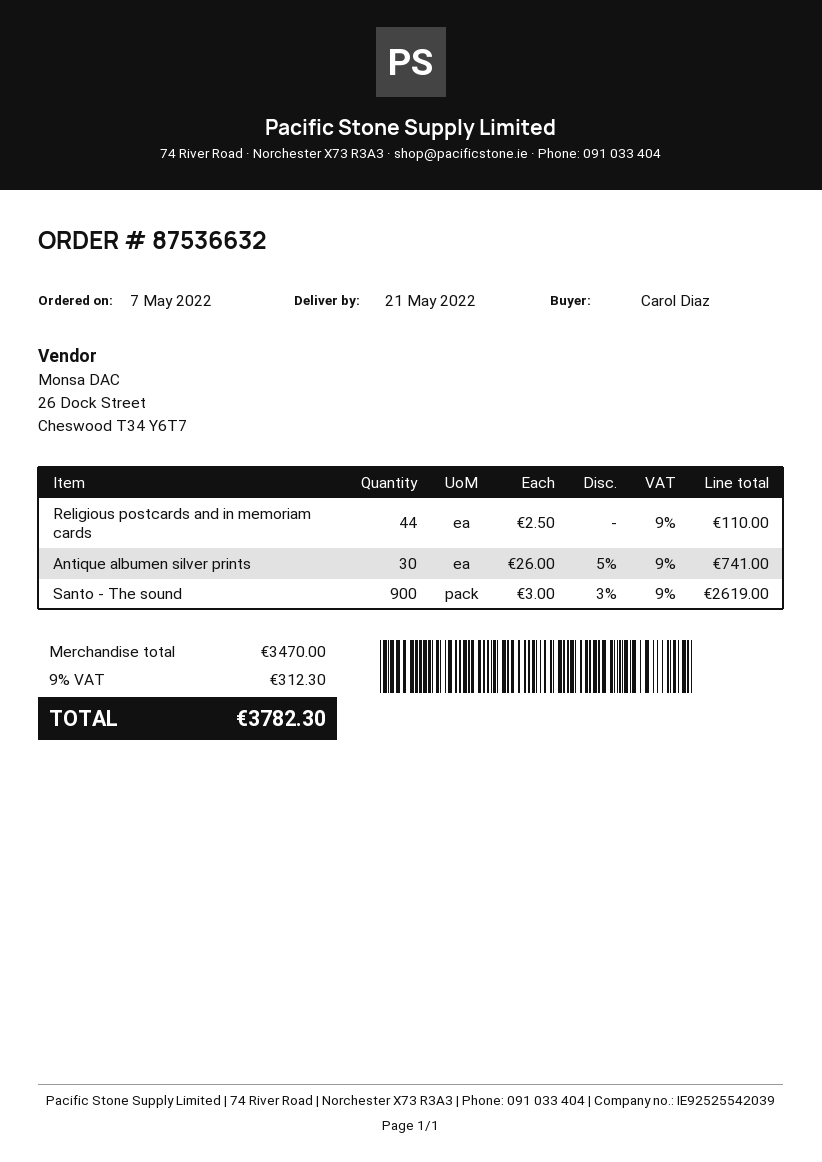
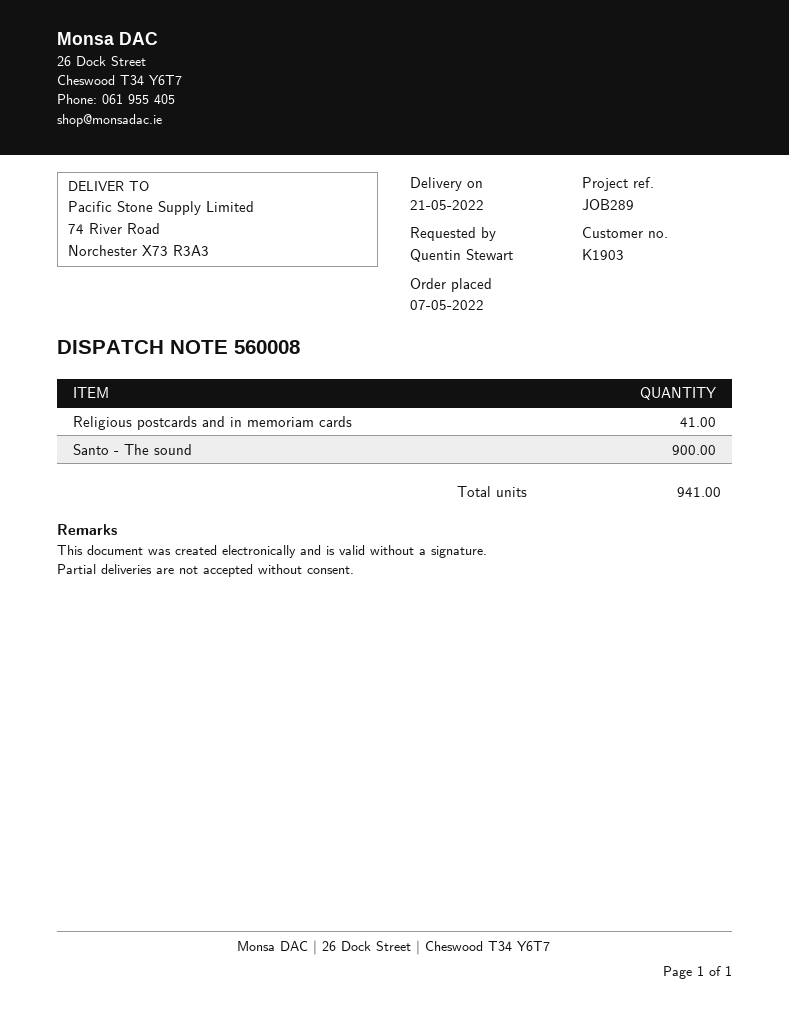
ordered by: Carol Diaz -> Quentin Stewart
Religious postcards and in memoriam cards: 44 -> 41
Antique albumen silver prints: 30 -> none

